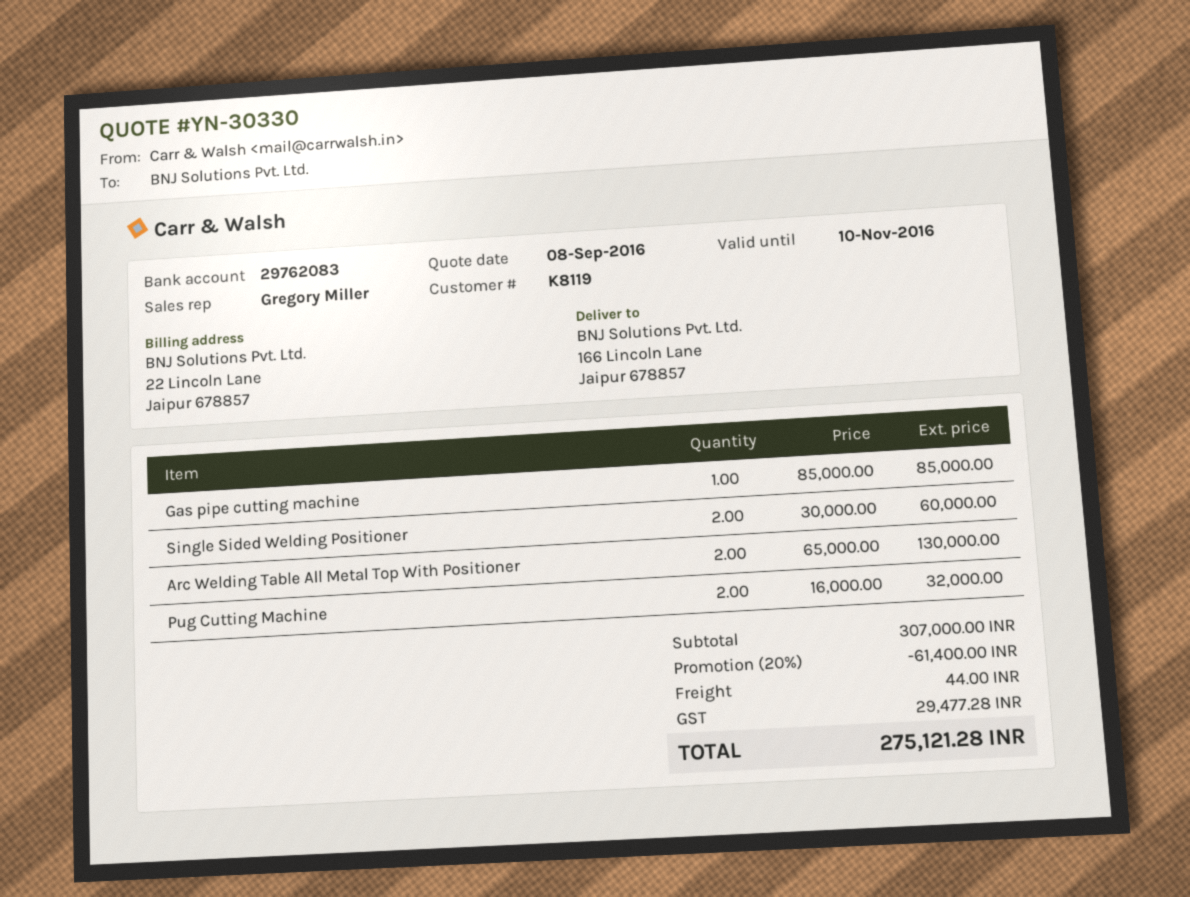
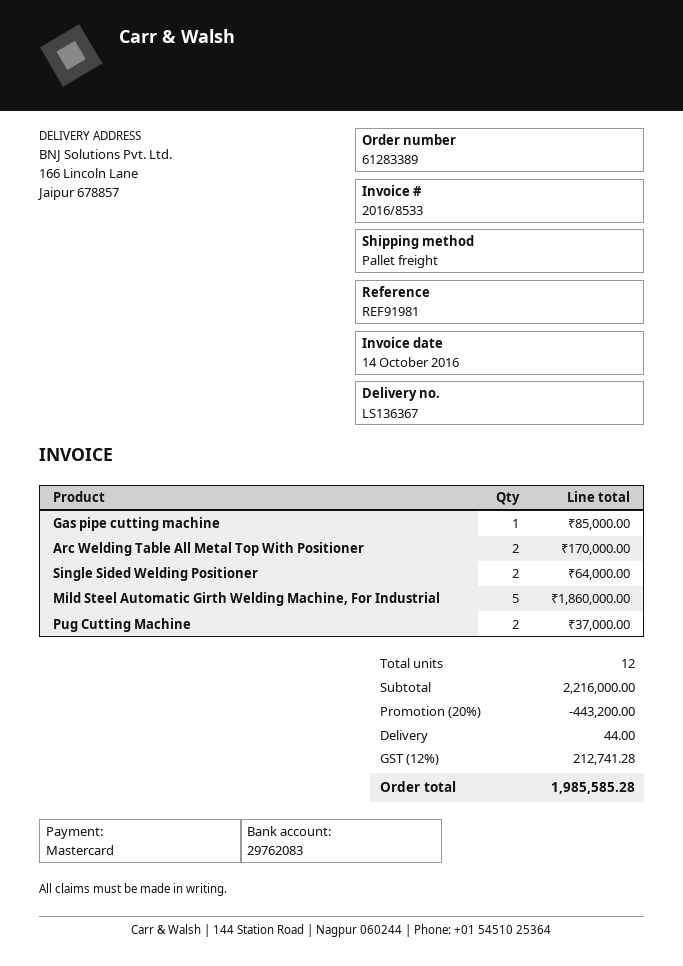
Single Sided Welding Positioner: 2 for 60000.00 -> 2 for 64000.00
Arc Welding Table All Metal Top With Positioner: 2 for 130000.00 -> 2 for 170000.00
Pug Cutting Machine: 2 for 32000.00 -> 2 for 37000.00
Mild Steel Automatic Girth Welding Machine, For Industrial: none -> 5 for 1860000.00
subtotal: 307000.00 -> 2216000.00
discount: 20% = 61400.00 -> 20% = 443200.00
tax: 29477.28 -> 212741.28
total: 275121.28 -> 1985585.28

